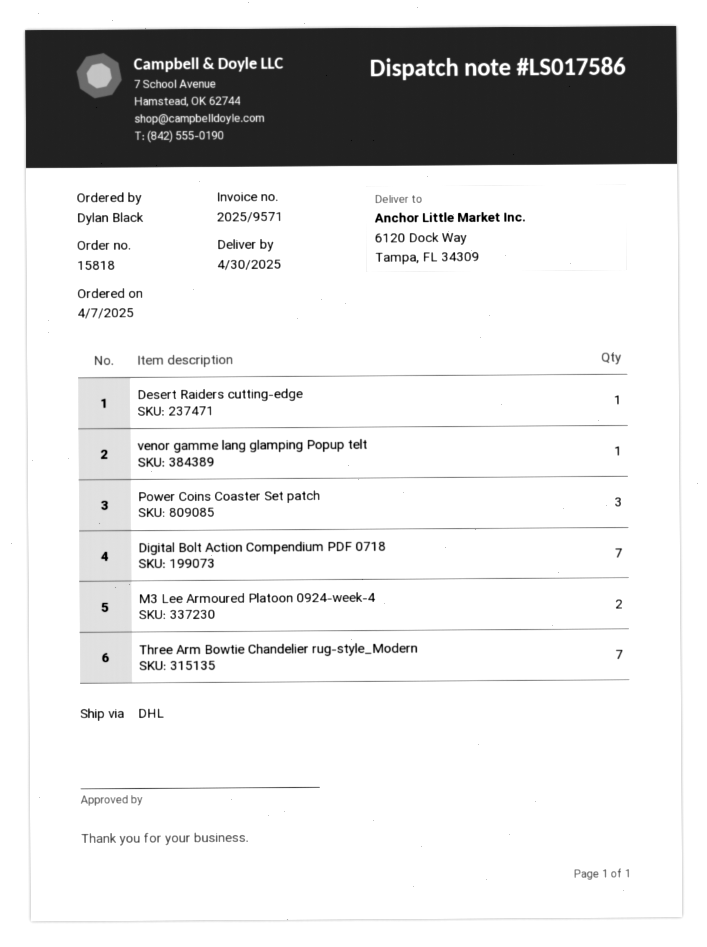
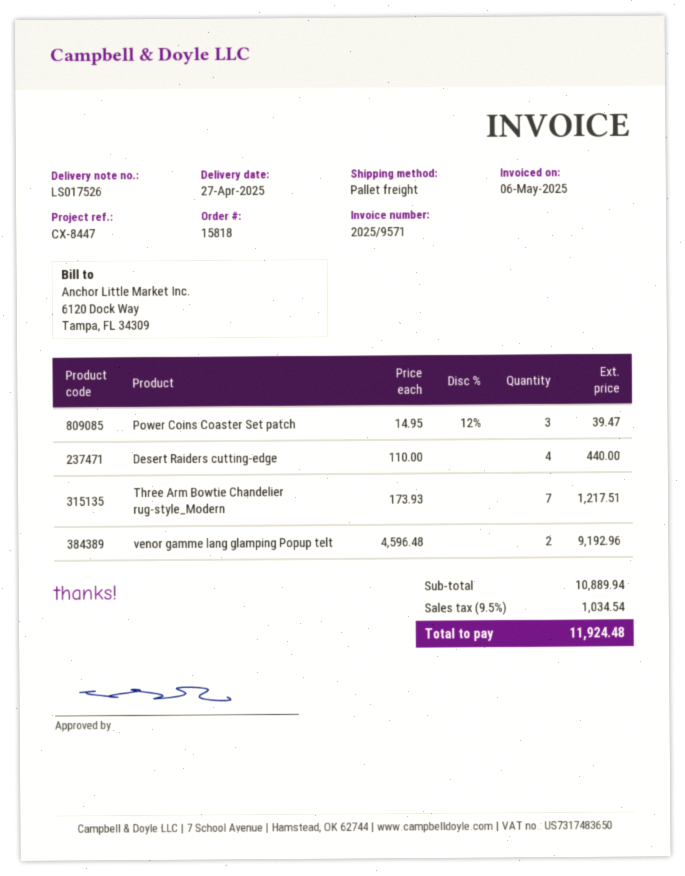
delivery note number: LS017586 -> LS017526
delivery date: 2025-04-30 -> 2025-04-27
shipping method: DHL -> pallet freight
Desert Raiders cutting-edge: 1 -> 4
venor gamme lang glamping Popup telt: 1 -> 2
Digital Bolt Action Compendium PDF 0718: 7 -> none
M3 Lee Armoured Platoon 0924-week-4: 2 -> none

